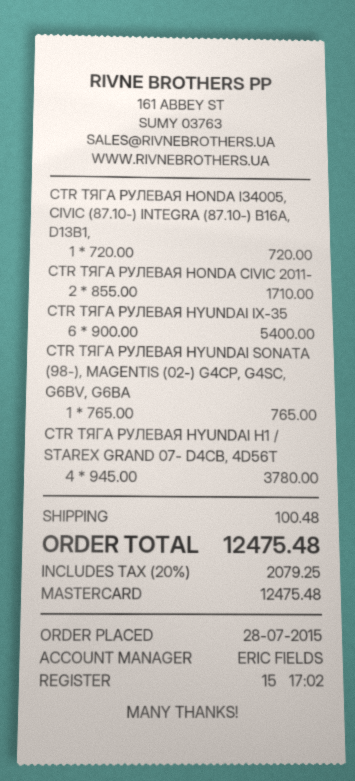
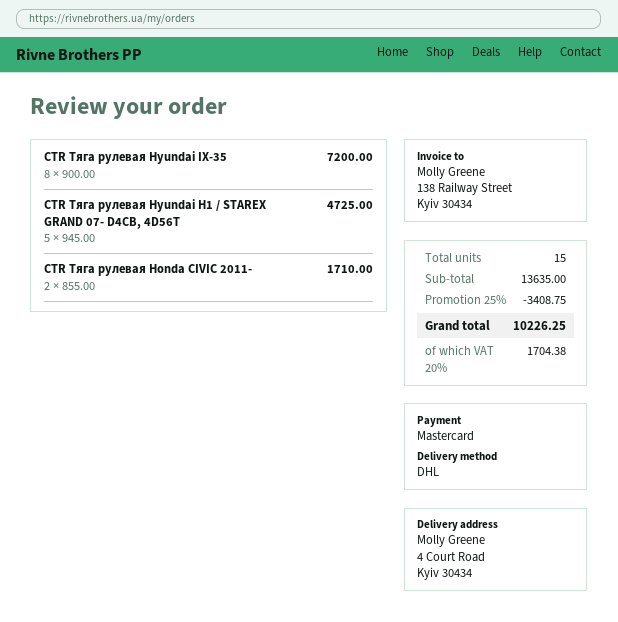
CTR ТЯГА РУЛЕВАЯ HONDA I34005, CIVIC (87.10-) INTEGRA (87.10-) B16A, D13B1,: 1 x 720.00 = 720.00 -> none
CTR ТЯГА РУЛЕВАЯ HYUNDAI IX-35: 6 x 900.00 = 5400.00 -> 8 x 900.00 = 7200.00
CTR ТЯГА РУЛЕВАЯ HYUNDAI SONATA (98-), MAGENTIS (02-) G4CP, G4SC, G6BV, G6BA: 1 x 765.00 = 765.00 -> none
CTR ТЯГА РУЛЕВАЯ HYUNDAI H1 / STAREX GRAND 07- D4CB, 4D56T: 4 x 945.00 = 3780.00 -> 5 x 945.00 = 4725.00
discount: none -> 25% = 3408.75
shipping: 100.48 -> none
tax: 20% = 2079.25 -> 20% = 1704.38
total: 12475.48 -> 10226.25

